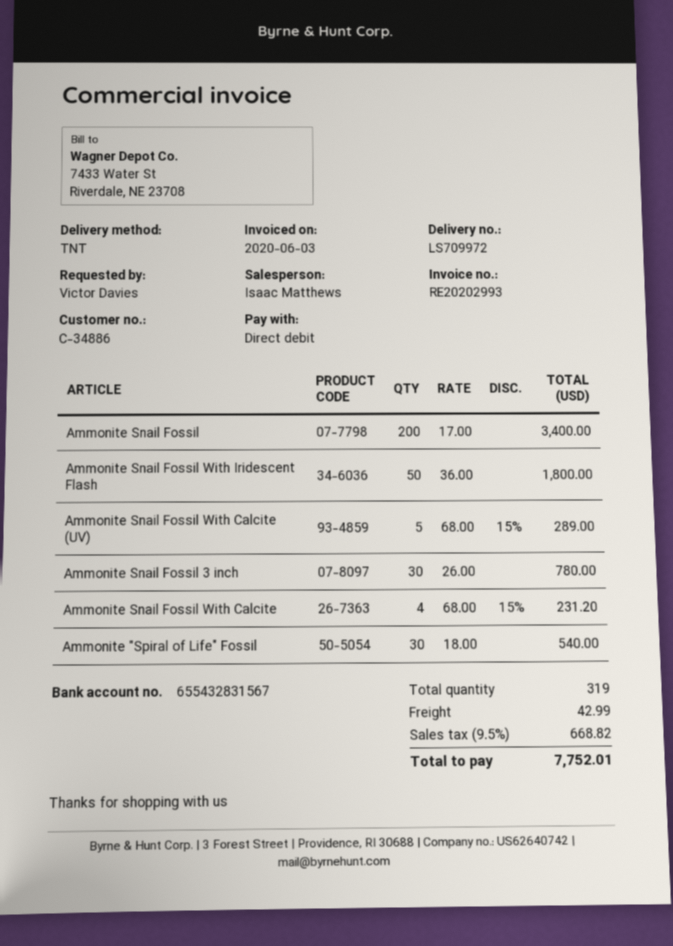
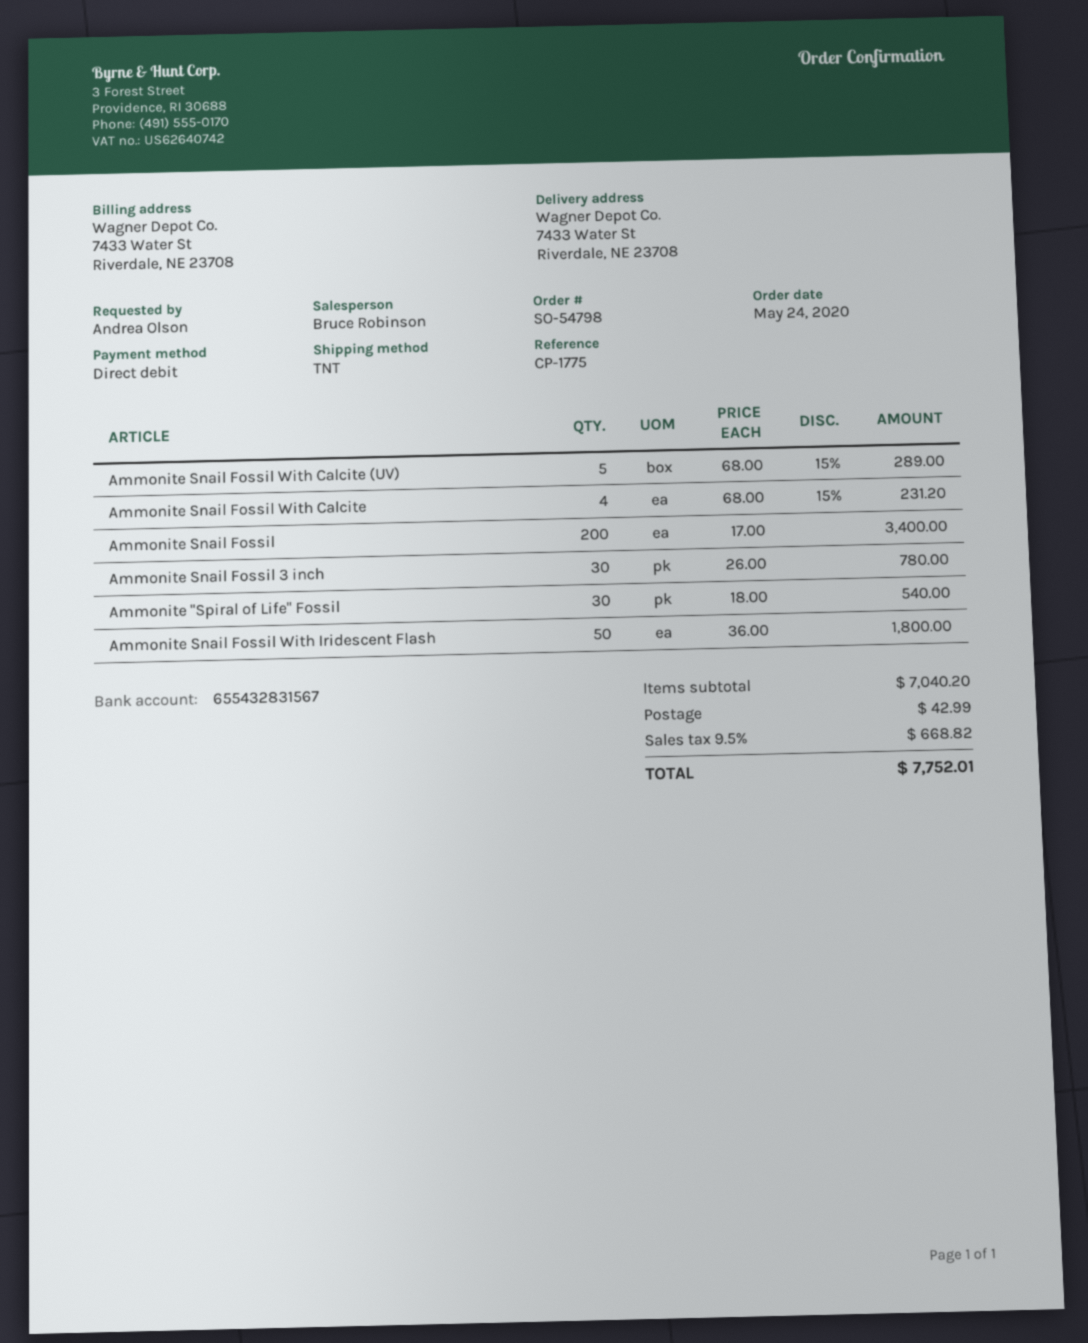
ordered by: Victor Davies -> Andrea Olson
sales rep: Isaac Matthews -> Bruce Robinson

